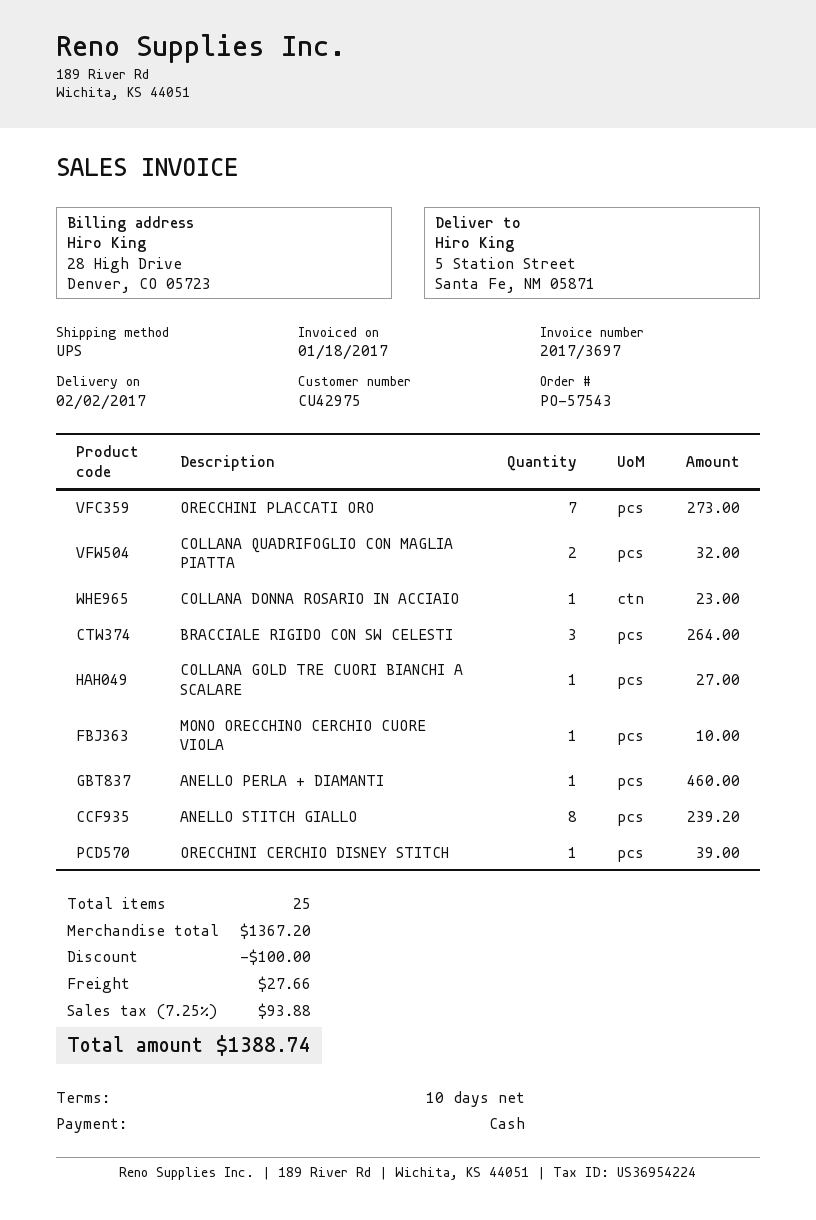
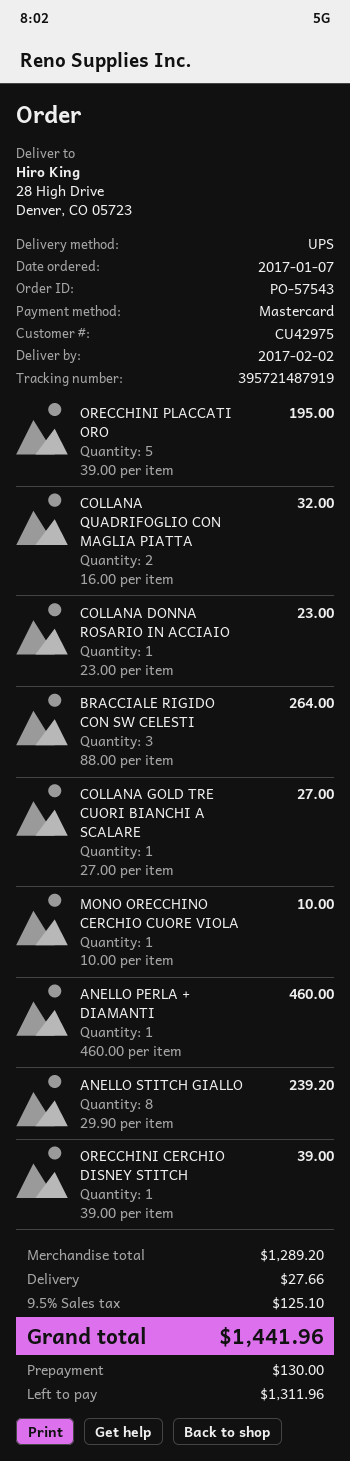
payment method: cash -> Mastercard
ship to: 5 Station Street, Santa Fe, NM 05871 -> 28 High Drive, Denver, CO 05723
ORECCHINI PLACCATI ORO: 7 for 273.00 -> 5 for 195.00
subtotal: 1367.20 -> 1289.20
discount: 100.00 -> none
tax: 7.25% = 93.88 -> 9.5% = 125.10
total: 1388.74 -> 1441.96

